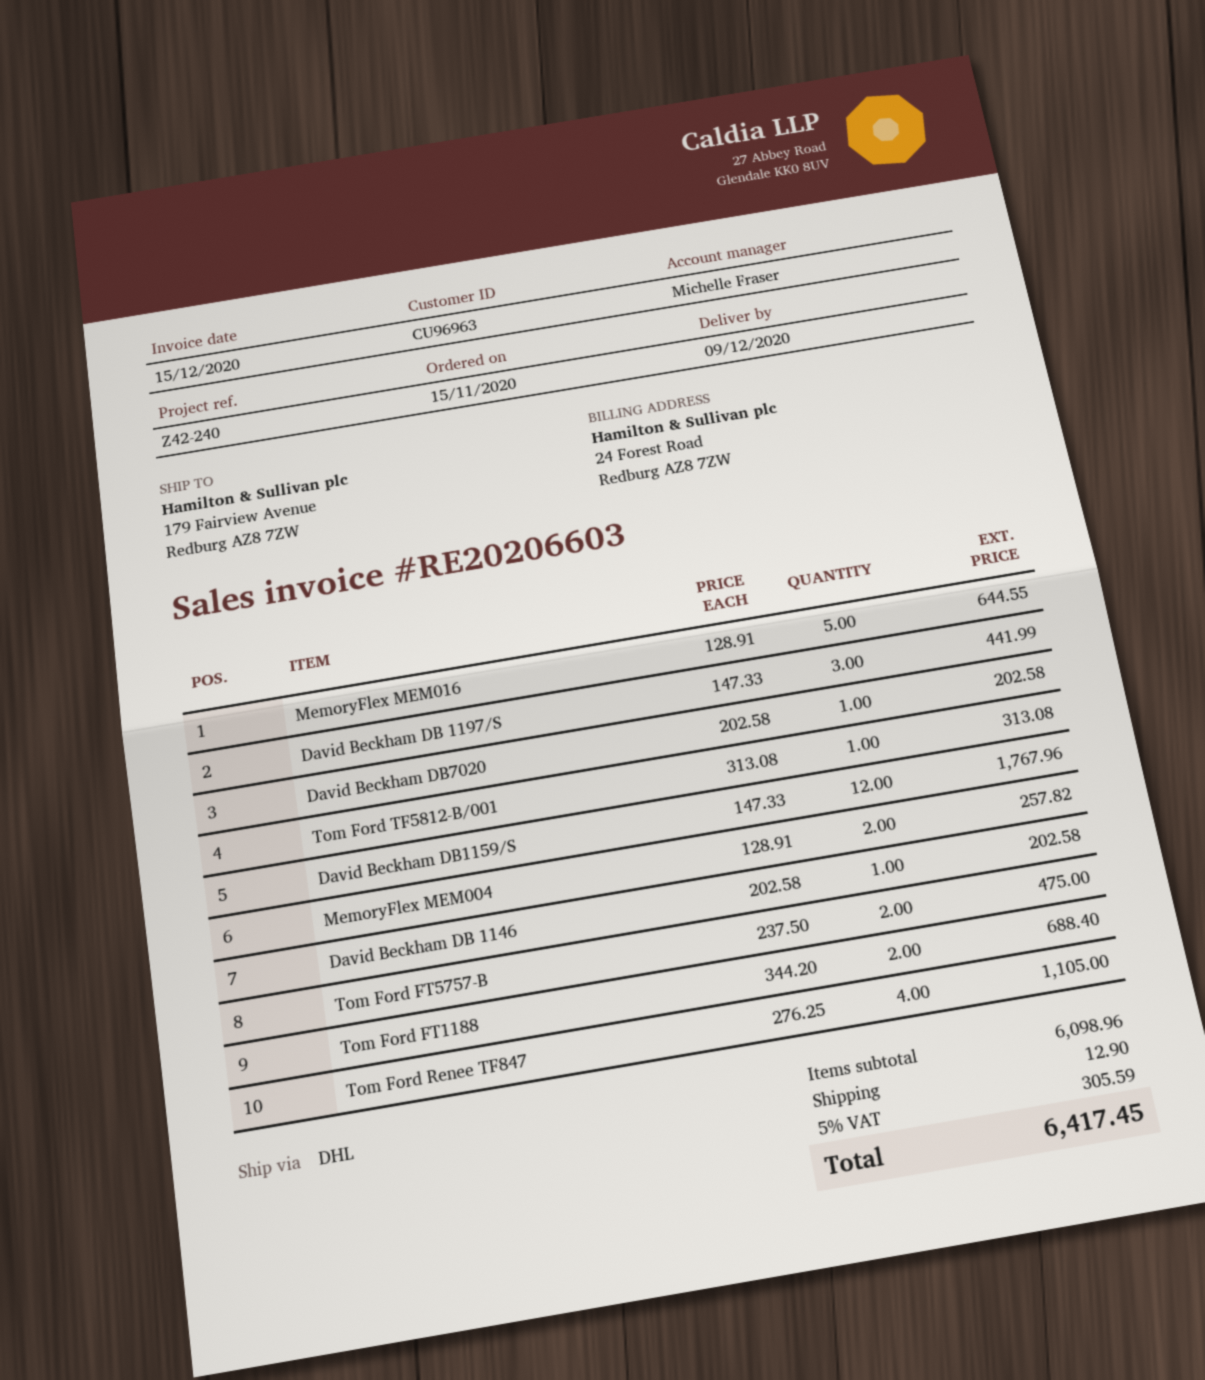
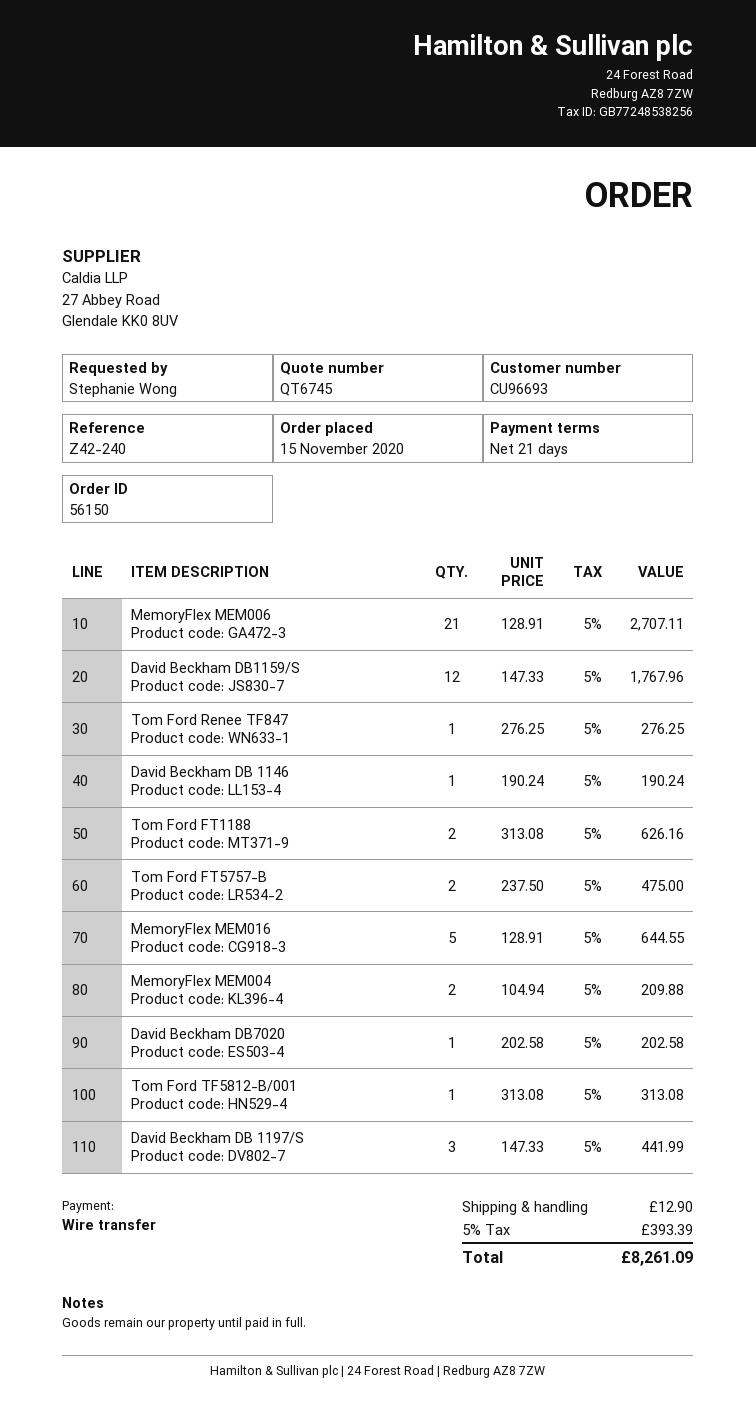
customer number: CU96963 -> CU96693
MemoryFlex MEM004: 2 x 128.91 = 257.82 -> 2 x 104.94 = 209.88
David Beckham DB 1146: 1 x 202.58 = 202.58 -> 1 x 190.24 = 190.24
Tom Ford FT1188: 2 x 344.20 = 688.40 -> 2 x 313.08 = 626.16
Tom Ford Renee TF847: 4 x 276.25 = 1105.00 -> 1 x 276.25 = 276.25
MemoryFlex MEM006: none -> 21 x 128.91 = 2707.11
tax: 5% = 305.59 -> 5% = 393.39
total: 6417.45 -> 8261.09

